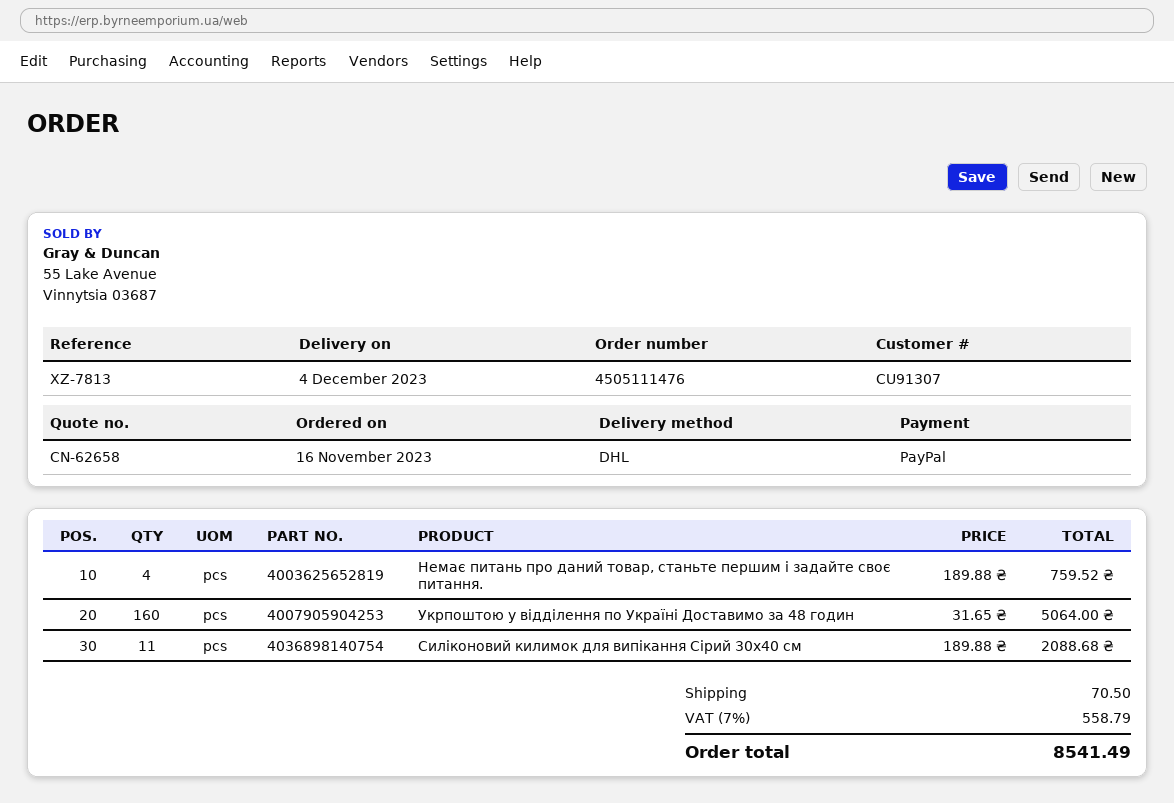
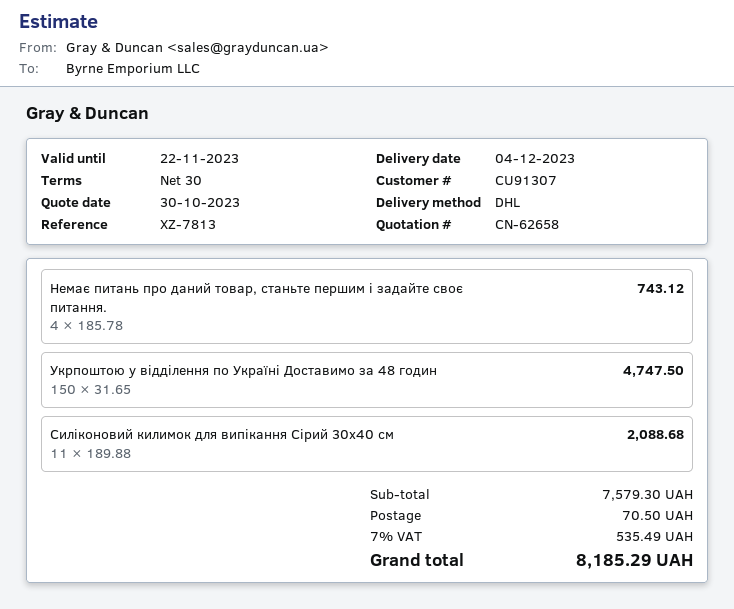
Немає питань про даний товар, станьте першим і задайте своє питання.: 4 x 189.88 = 759.52 -> 4 x 185.78 = 743.12
Укрпоштою у відділення по Україні Доставимо за 48 годин: 160 x 31.65 = 5064.00 -> 150 x 31.65 = 4747.50
tax: 7% = 558.79 -> 7% = 535.49
total: 8541.49 -> 8185.29

